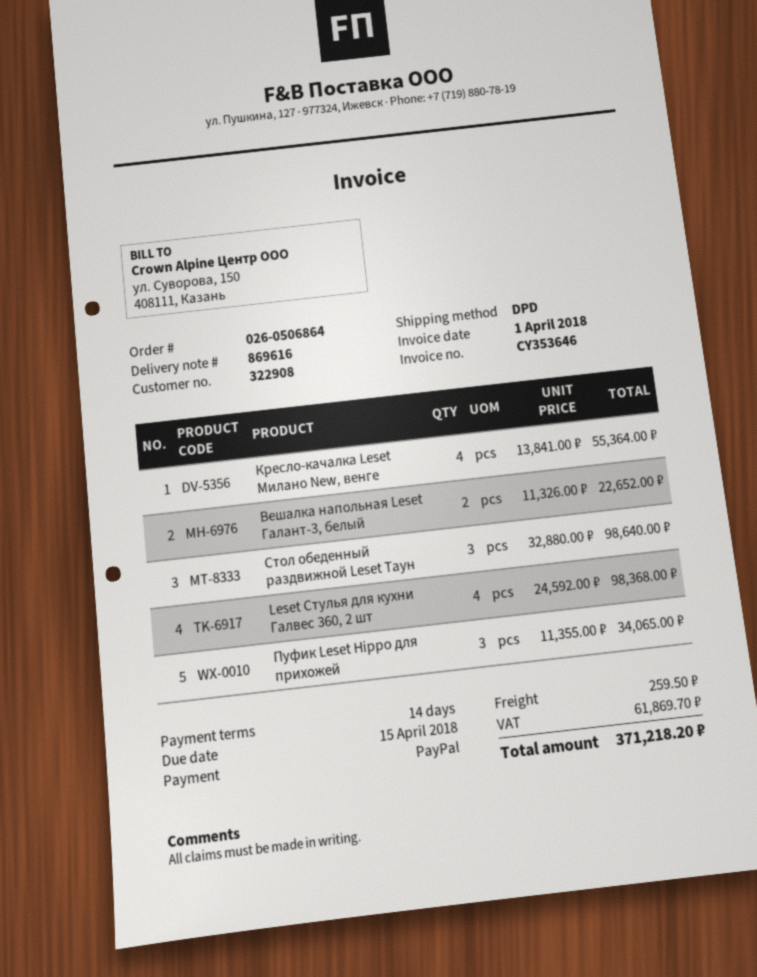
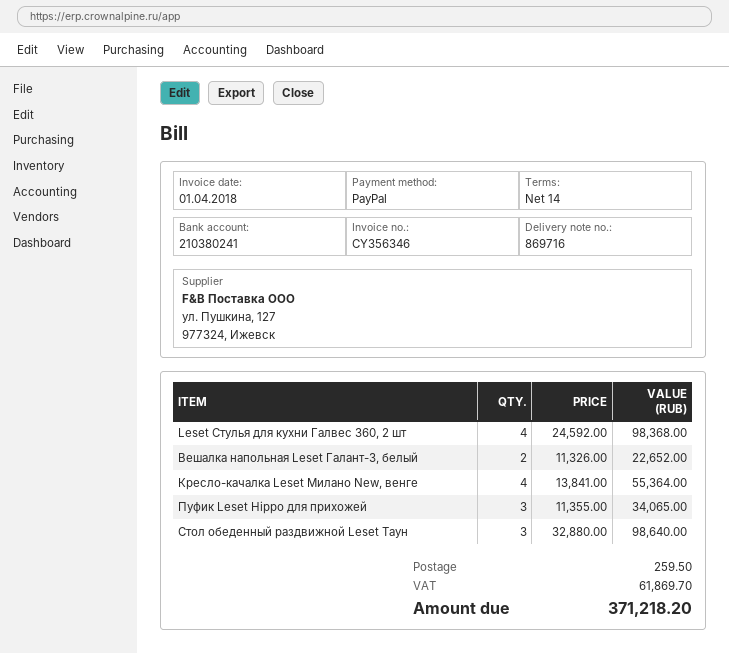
delivery note number: 869616 -> 869716
invoice number: CY353646 -> CY356346

